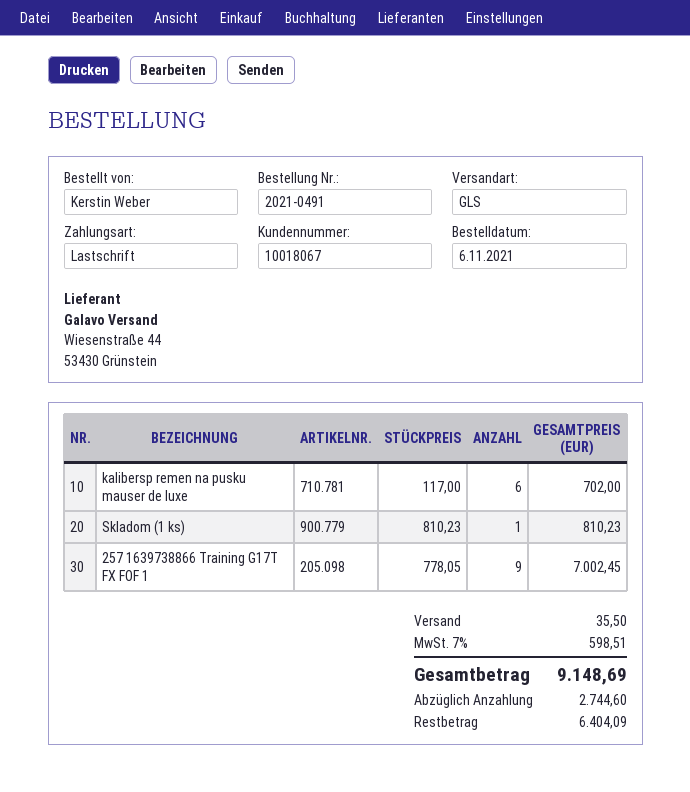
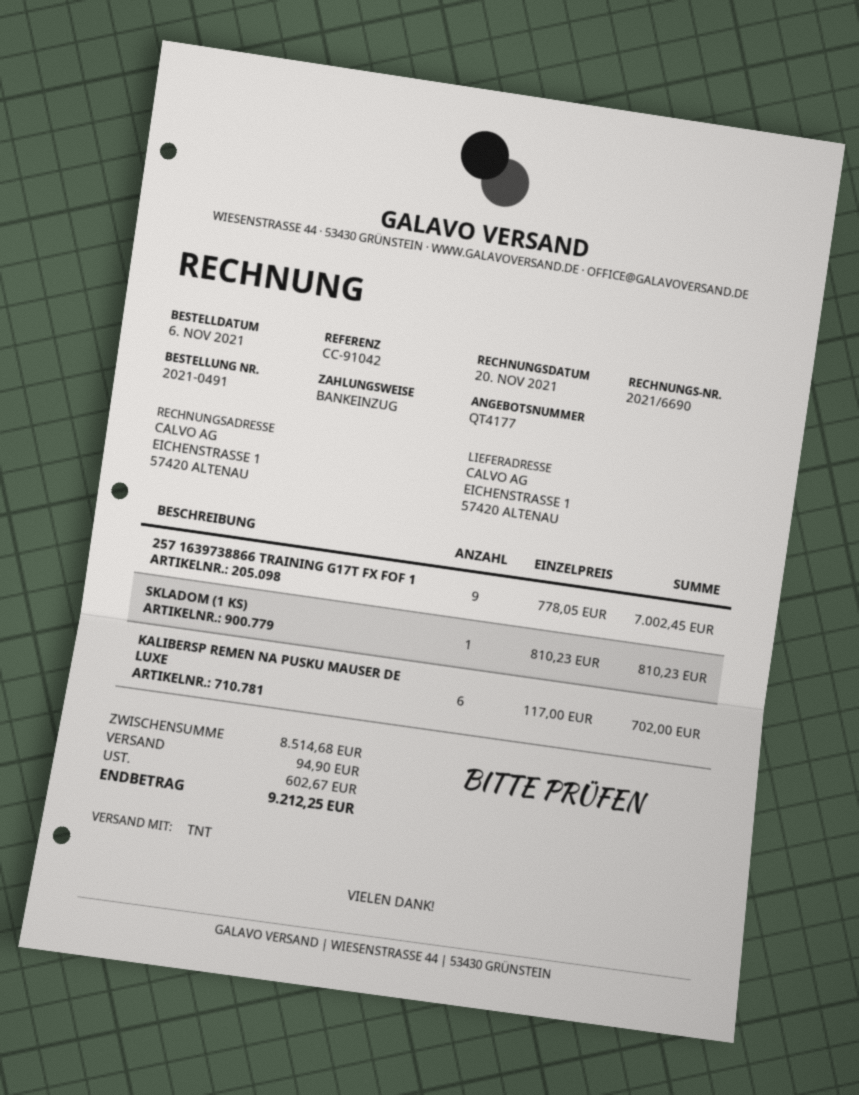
shipping method: GLS -> TNT
shipping: 35.50 -> 94.90
tax: 598.51 -> 602.67
total: 9148.69 -> 9212.25

